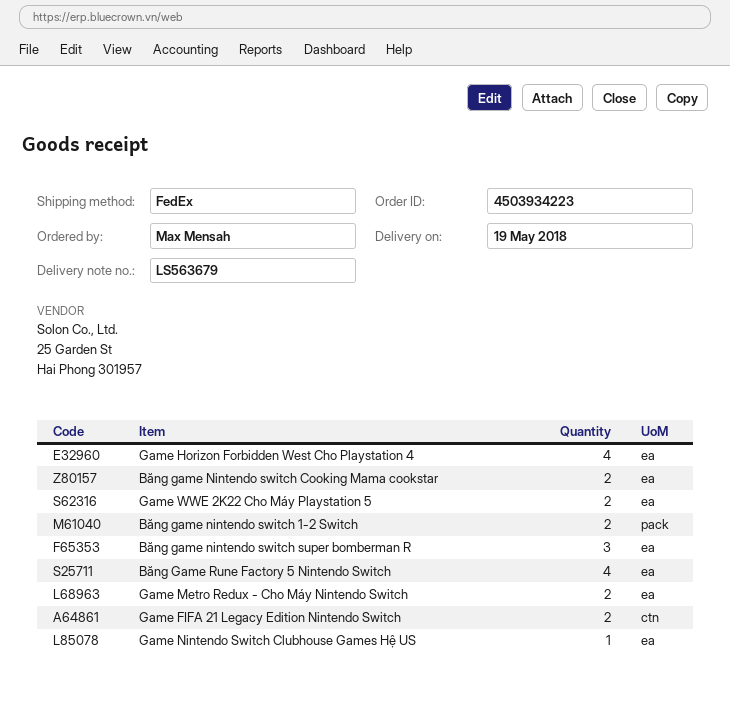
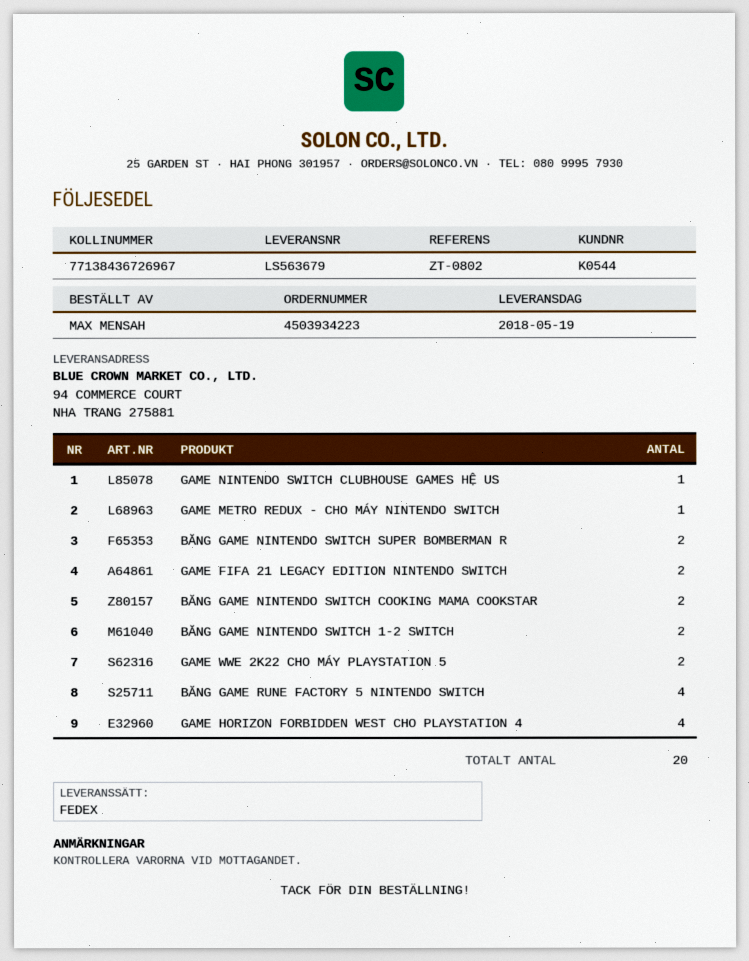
Băng game nintendo switch super bomberman R: 3 -> 2
Game Metro Redux - Cho Máy Nintendo Switch: 2 -> 1

